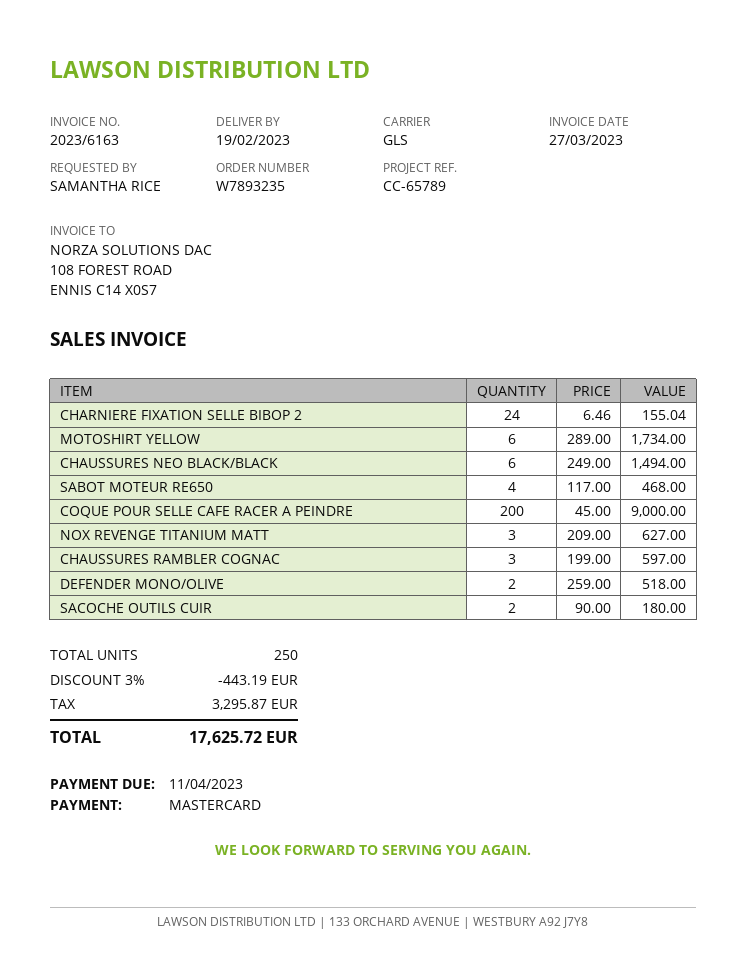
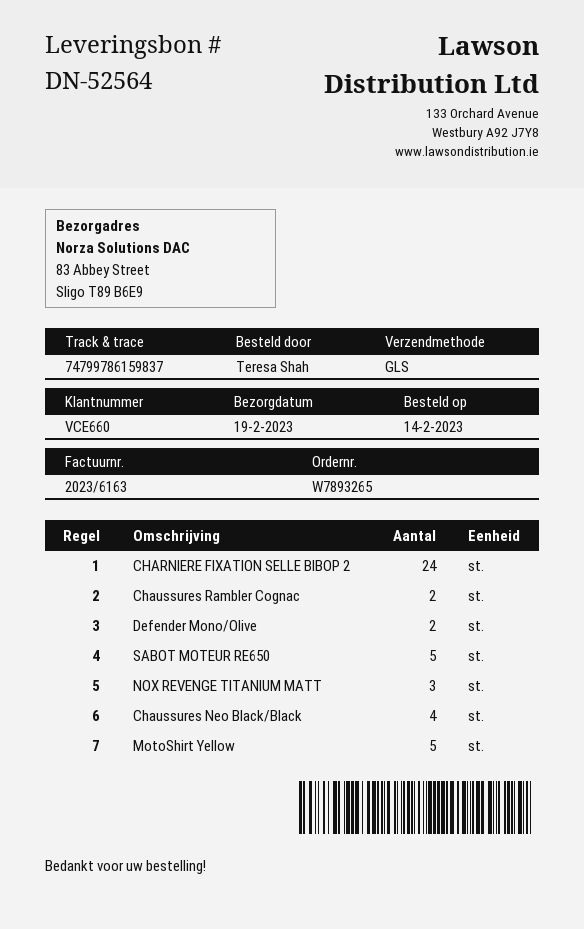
order number: W7893235 -> W7893265
ordered by: SAMANTHA RICE -> Teresa Shah
MOTOSHIRT YELLOW: 6 -> 5
CHAUSSURES NEO BLACK/BLACK: 6 -> 4
SABOT MOTEUR RE650: 4 -> 5
COQUE POUR SELLE CAFE RACER A PEINDRE: 200 -> none
CHAUSSURES RAMBLER COGNAC: 3 -> 2
SACOCHE OUTILS CUIR: 2 -> none

